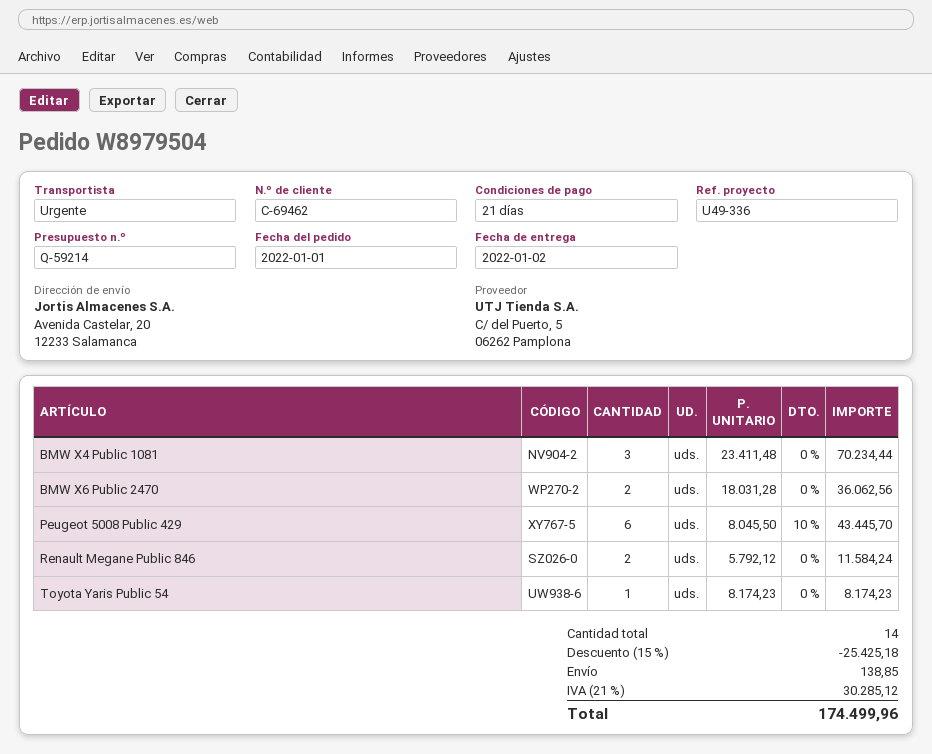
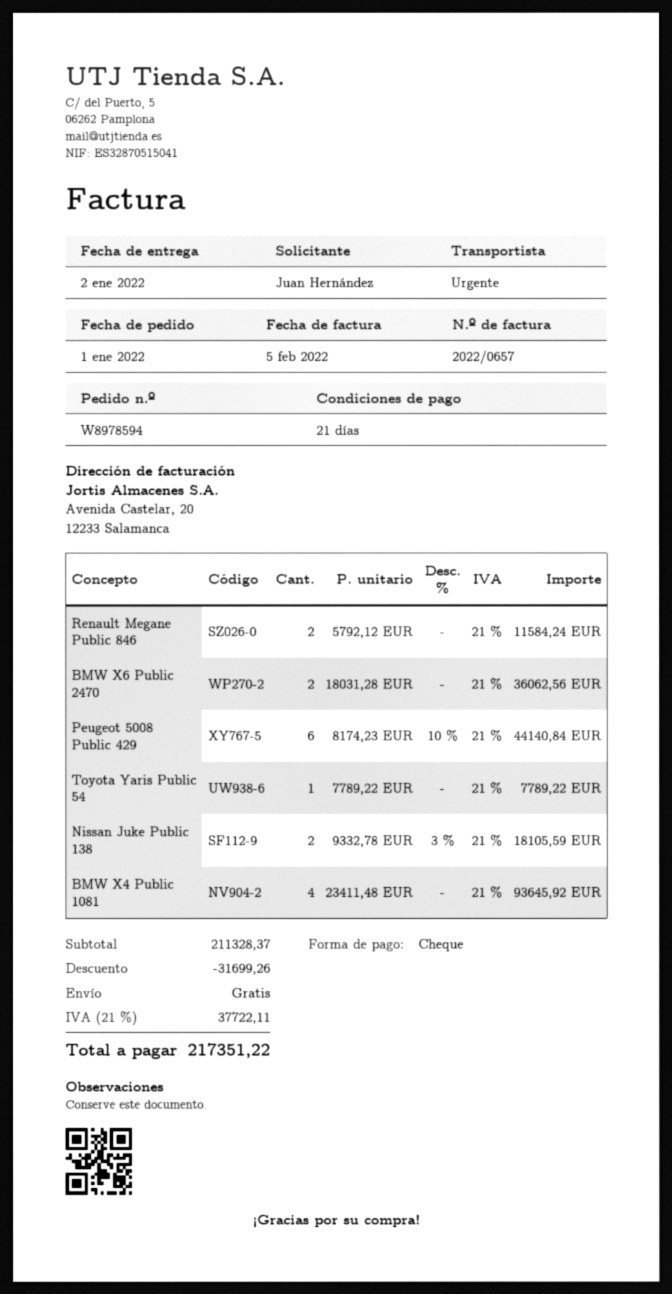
order number: W8979504 -> W8978594
BMW X4 Public 1081: 3 x 23411.48 = 70234.44 -> 4 x 23411.48 = 93645.92
Peugeot 5008 Public 429: 6 x 8045.50 - 10% = 43445.70 -> 6 x 8174.23 - 10% = 44140.84
Toyota Yaris Public 54: 1 x 8174.23 = 8174.23 -> 1 x 7789.22 = 7789.22
Nissan Juke Public 138: none -> 2 x 9332.78 - 3% = 18105.59
discount: 25425.18 -> 31699.26
shipping: 138.85 -> 0.00
tax: 21% = 30285.12 -> 21% = 37722.11
total: 174499.96 -> 217351.22

